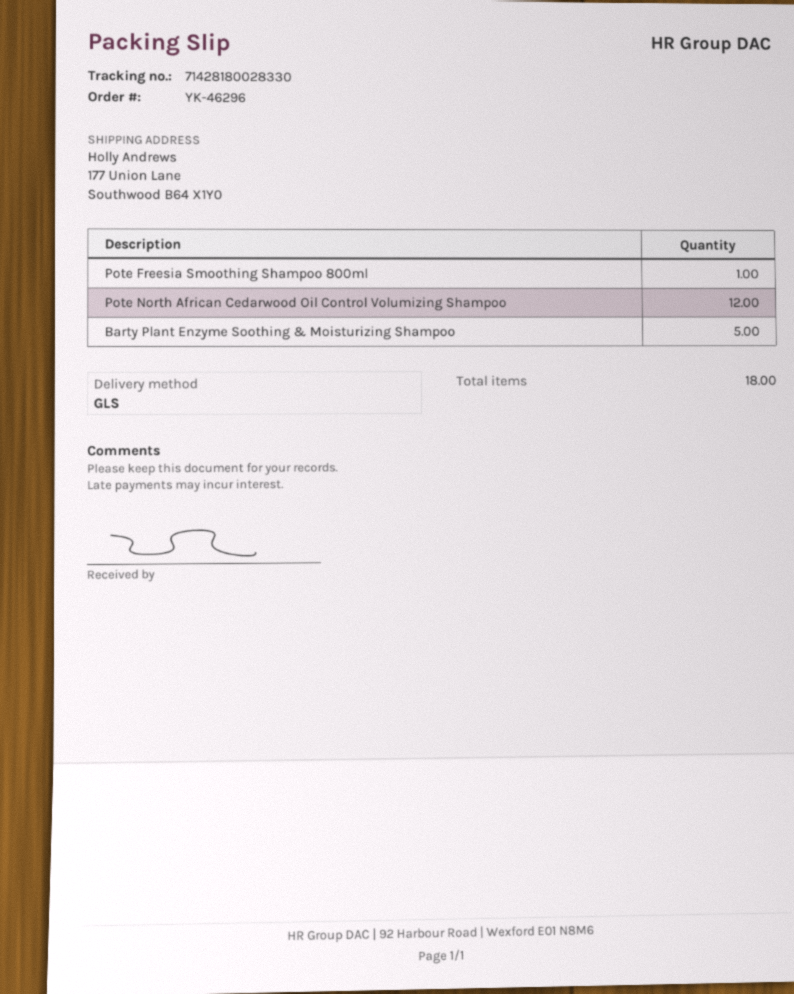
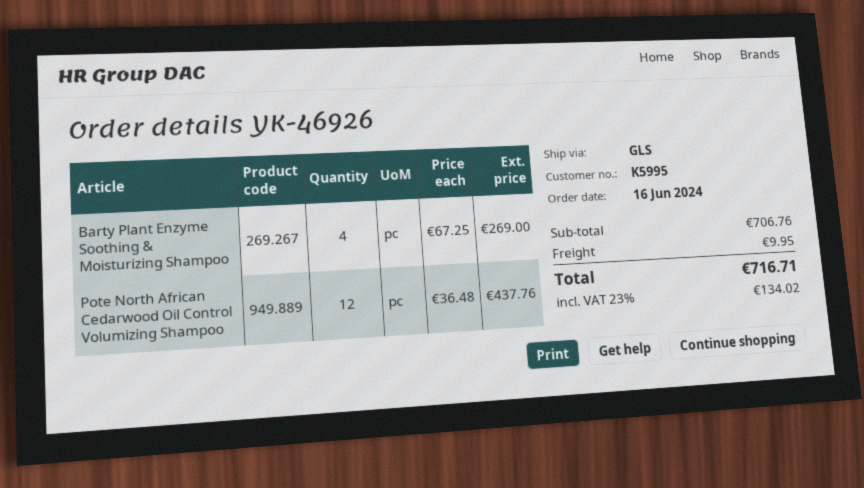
order number: YK-46296 -> YK-46926
Pote Freesia Smoothing Shampoo 800ml: 1 -> none
Barty Plant Enzyme Soothing & Moisturizing Shampoo: 5 -> 4

